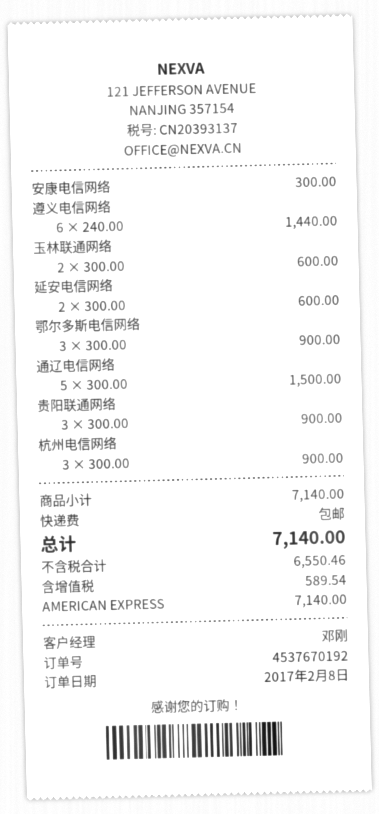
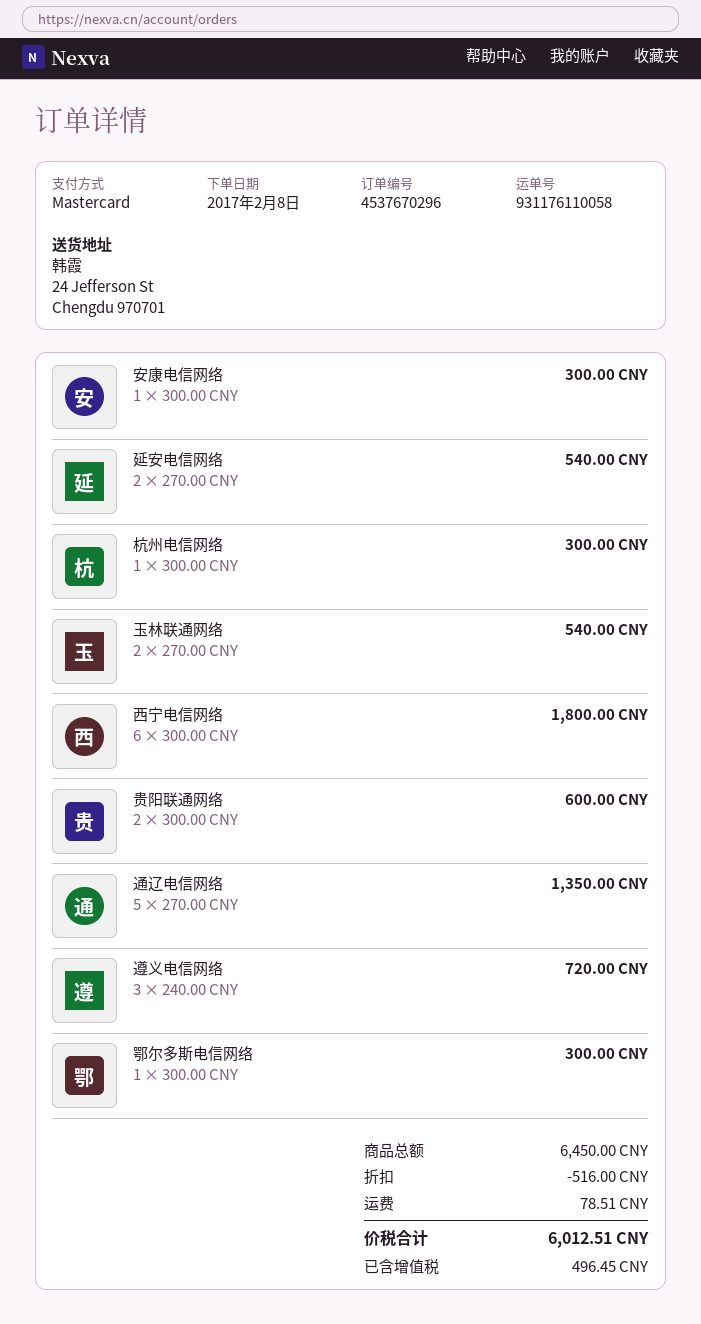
order number: 4537670192 -> 4537670296
payment method: American Express -> Mastercard
遵义电信网络: 6 x 240.00 = 1440.00 -> 3 x 240.00 = 720.00
玉林联通网络: 2 x 300.00 = 600.00 -> 2 x 270.00 = 540.00
延安电信网络: 2 x 300.00 = 600.00 -> 2 x 270.00 = 540.00
鄂尔多斯电信网络: 3 x 300.00 = 900.00 -> 1 x 300.00 = 300.00
通辽电信网络: 5 x 300.00 = 1500.00 -> 5 x 270.00 = 1350.00
贵阳联通网络: 3 x 300.00 = 900.00 -> 2 x 300.00 = 600.00
杭州电信网络: 3 x 300.00 = 900.00 -> 1 x 300.00 = 300.00
西宁电信网络: none -> 6 x 300.00 = 1800.00
subtotal: 7140.00 -> 6450.00
discount: none -> 516.00
shipping: 0.00 -> 78.51
tax: 589.54 -> 496.45
total: 7140.00 -> 6012.51

